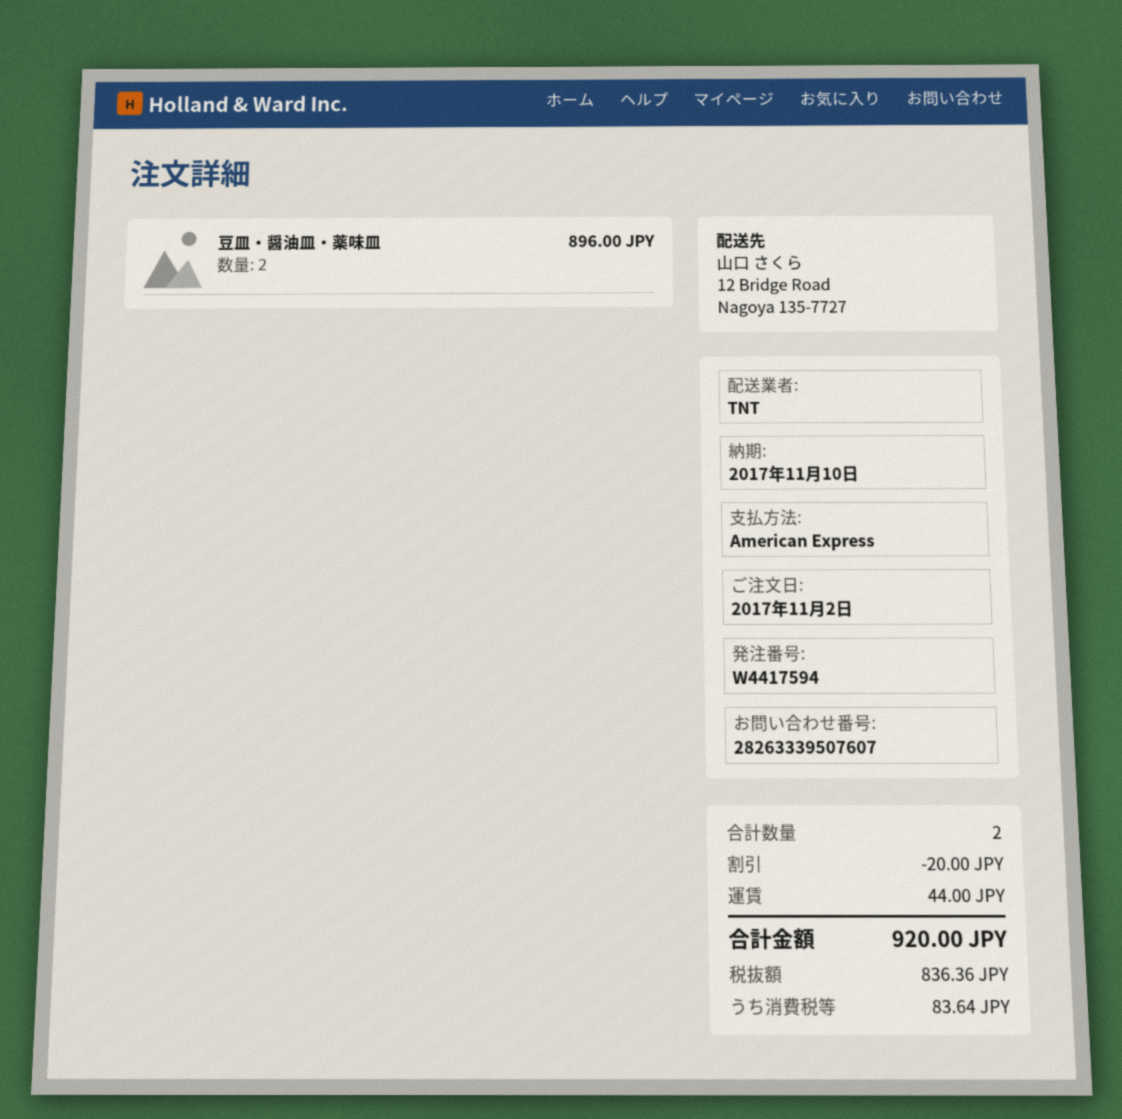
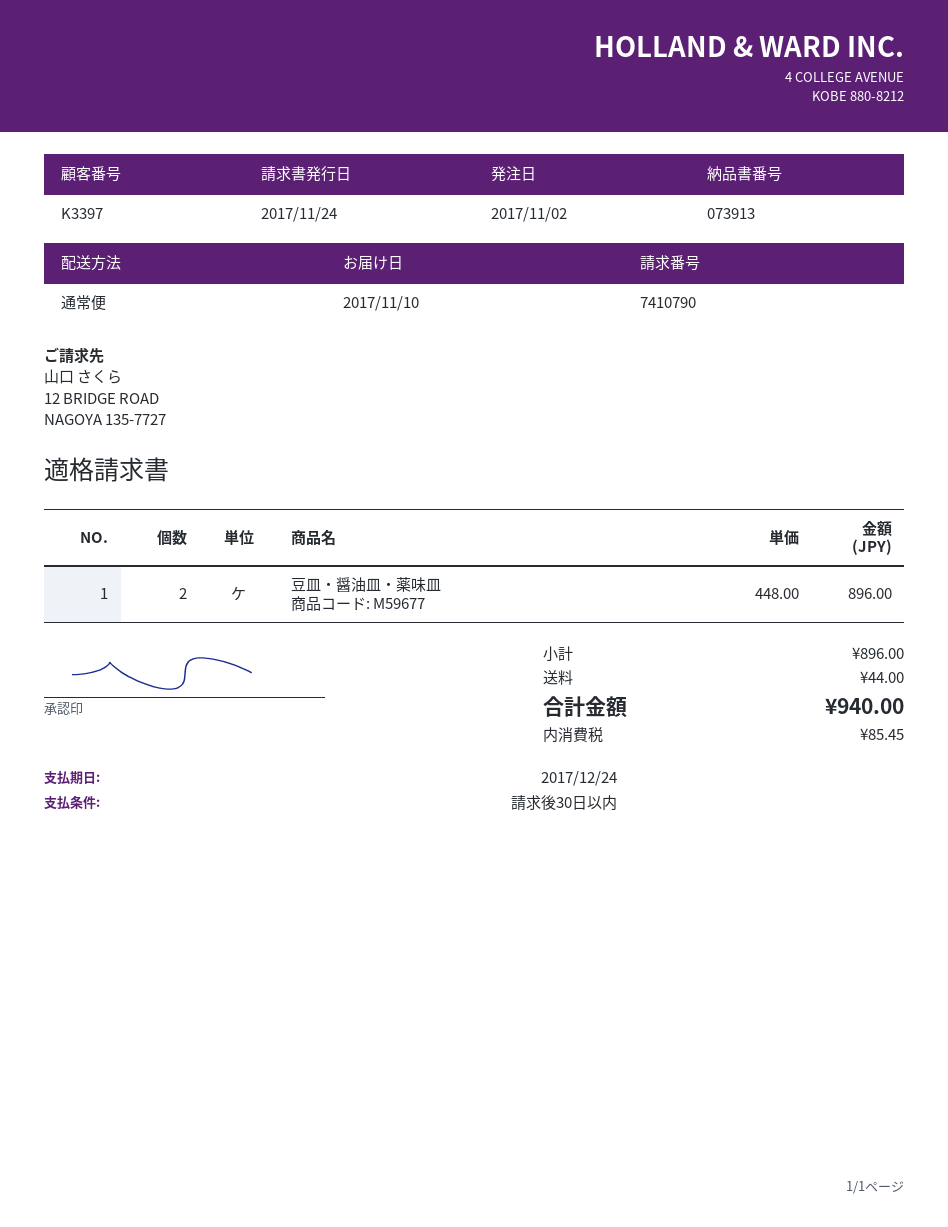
shipping method: TNT -> standard
discount: 20.00 -> none
tax: 83.64 -> 85.45
total: 920.00 -> 940.00

